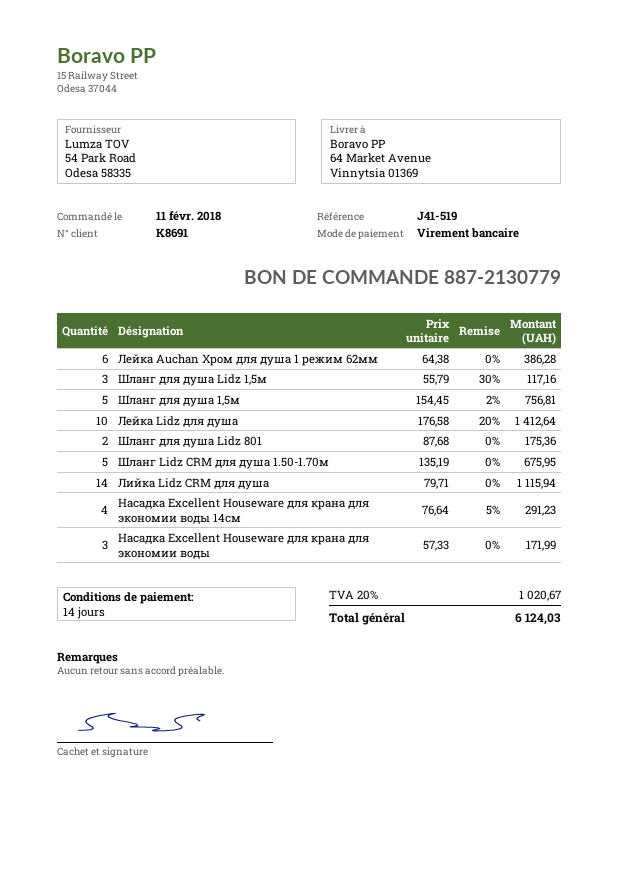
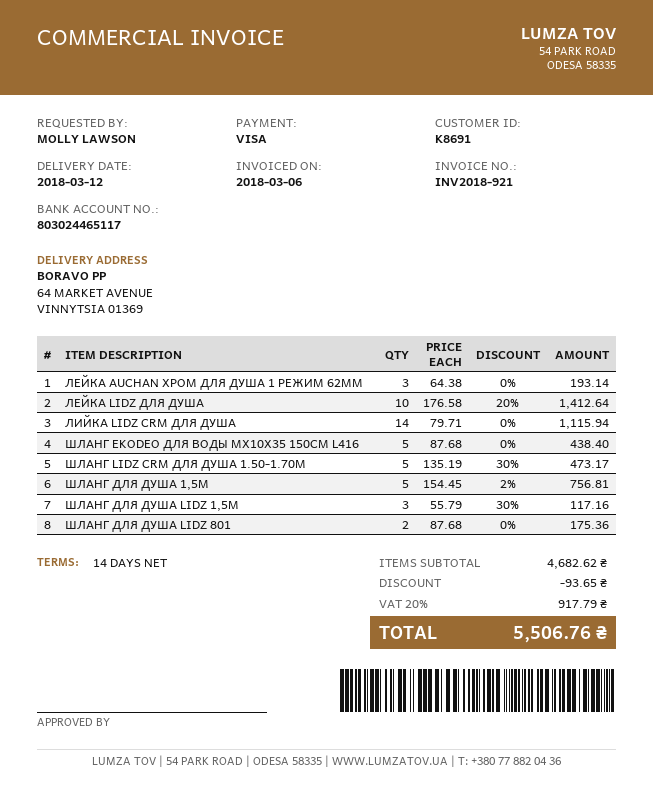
payment method: bank transfer -> Visa
Лейка Auchan Хром для душа 1 режим 62мм: 6 x 64.38 = 386.28 -> 3 x 64.38 = 193.14
Шланг Lidz CRM для душа 1.50-1.70м: 5 x 135.19 = 675.95 -> 5 x 135.19 - 30% = 473.17
Насадка Excellent Houseware для крана для экономии воды 14см: 4 x 76.64 - 5% = 291.23 -> none
Насадка Excellent Houseware для крана для экономии воды: 3 x 57.33 = 171.99 -> none
ШЛАНГ EKODEO ДЛЯ ВОДЫ МХ10Х35 150СМ L416: none -> 5 x 87.68 = 438.40
discount: none -> 93.65
tax: 20% = 1020.67 -> 20% = 917.79
total: 6124.03 -> 5506.76

